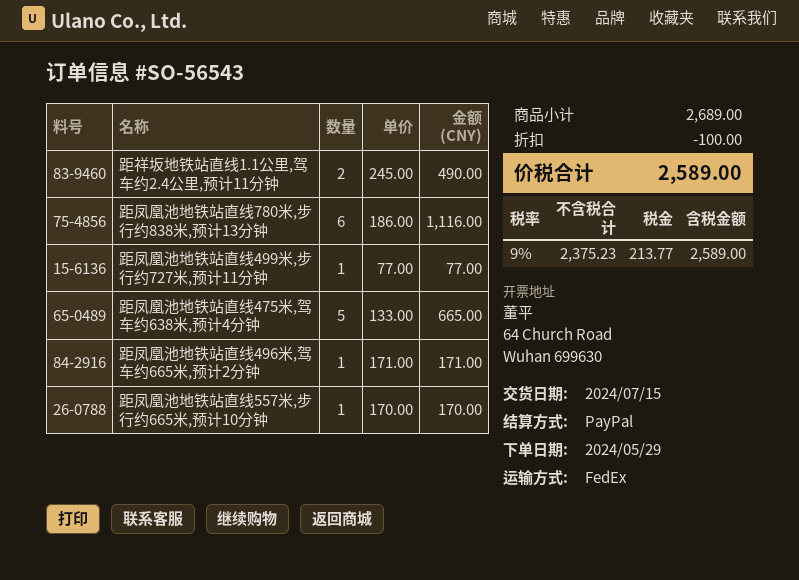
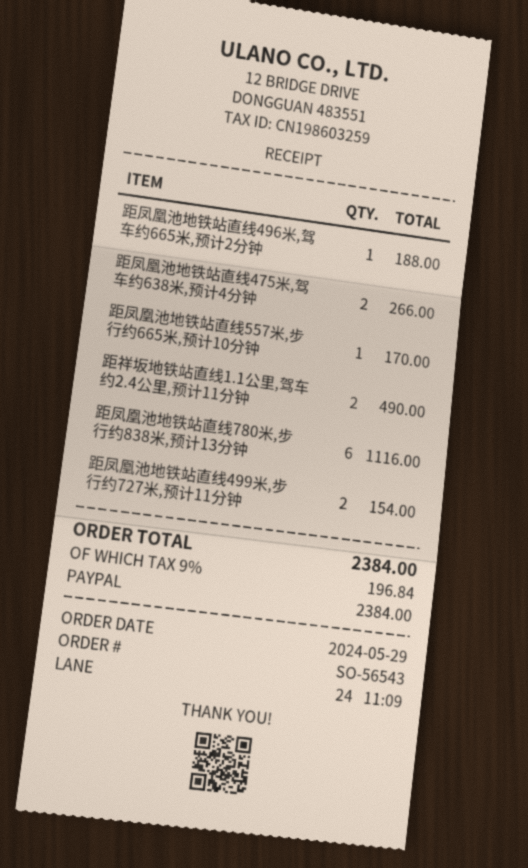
距凤凰池地铁站直线499米,步行约727米,预计11分钟: 1 for 77.00 -> 2 for 154.00
距凤凰池地铁站直线475米,驾车约638米,预计4分钟: 5 for 665.00 -> 2 for 266.00
距凤凰池地铁站直线496米,驾车约665米,预计2分钟: 1 for 171.00 -> 1 for 188.00
discount: 100.00 -> none
tax: 9% = 213.77 -> 9% = 196.84
total: 2589.00 -> 2384.00

